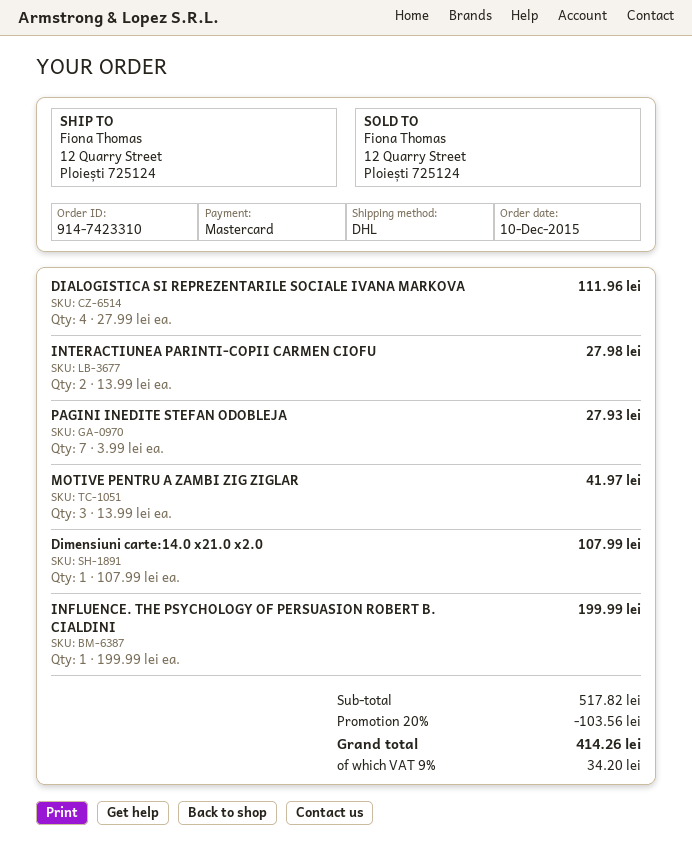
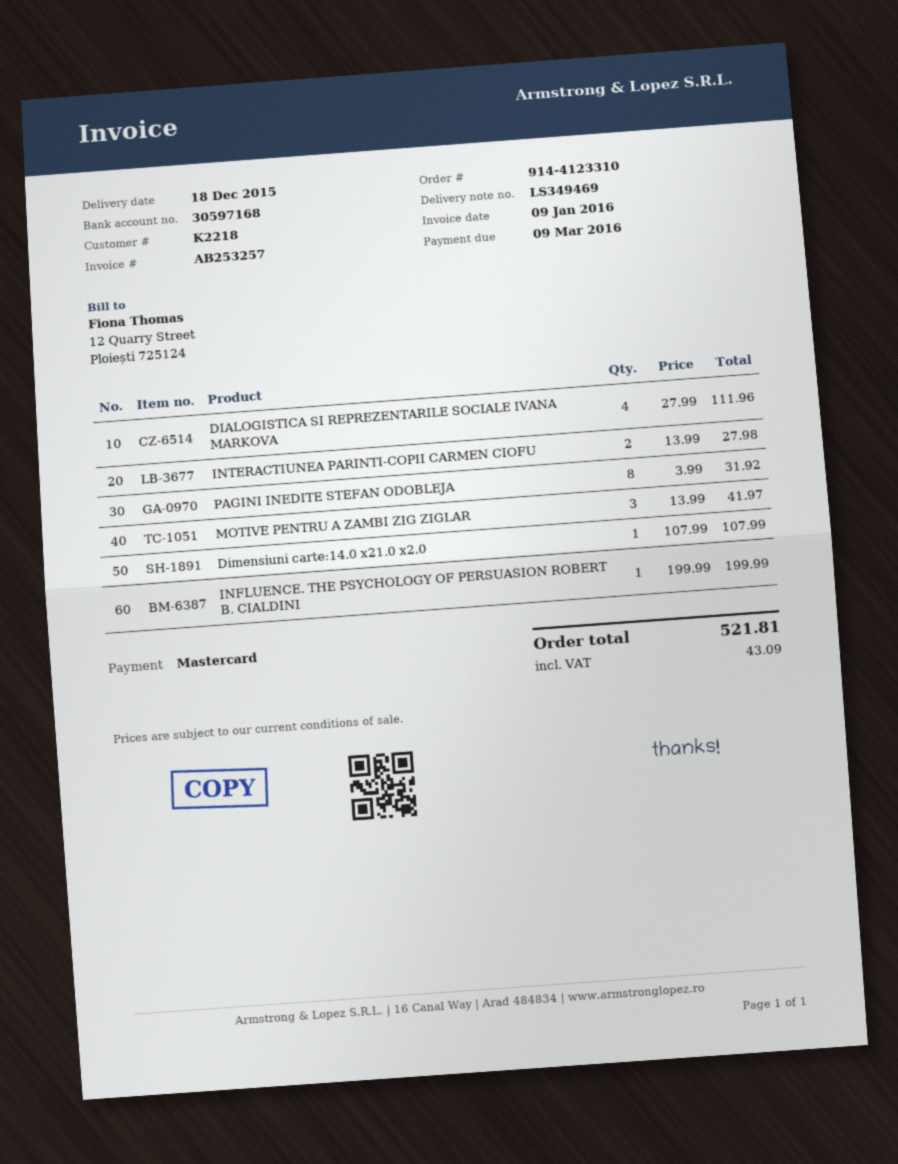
order number: 914-7423310 -> 914-4123310
PAGINI INEDITE STEFAN ODOBLEJA: 7 x 3.99 = 27.93 -> 8 x 3.99 = 31.92
discount: 20% = 103.56 -> none
tax: 34.20 -> 43.09
total: 414.26 -> 521.81

